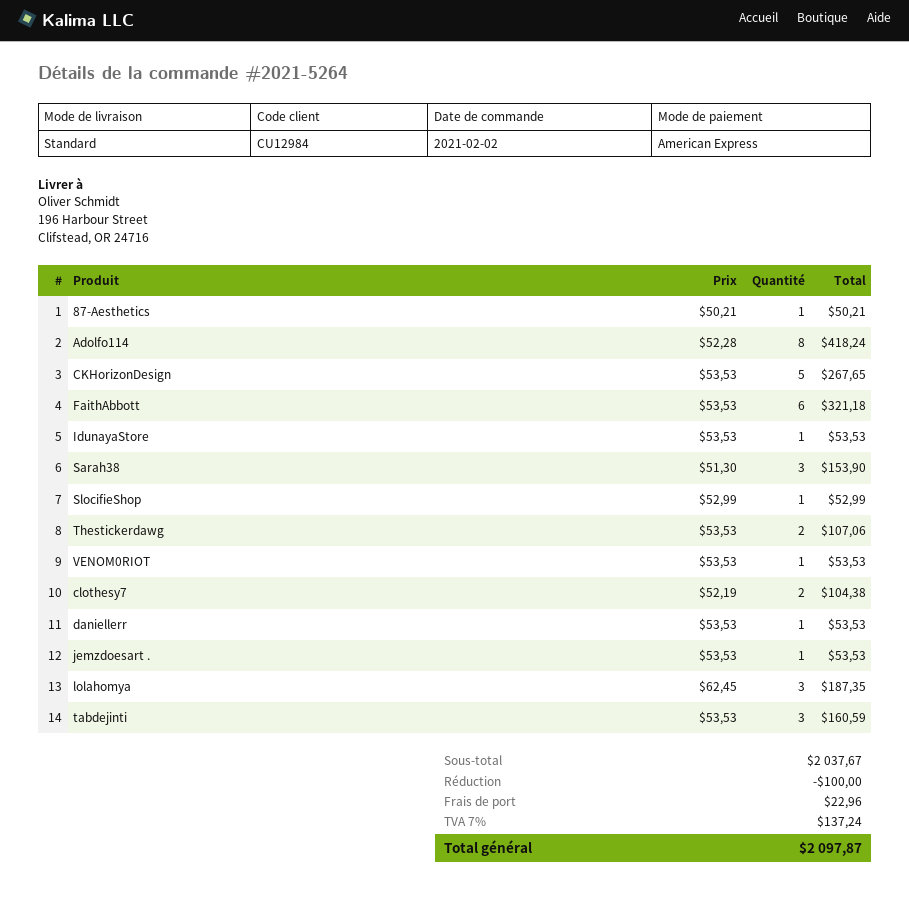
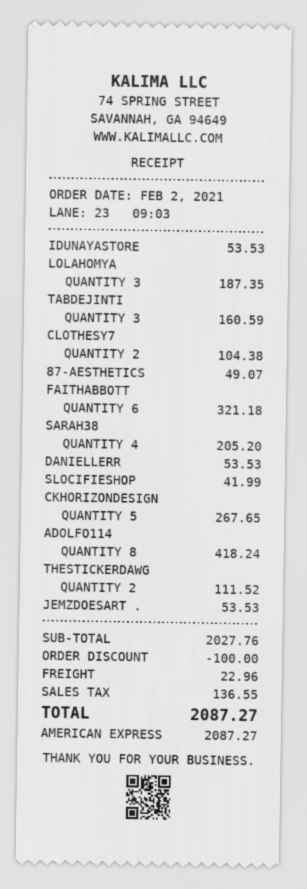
87-Aesthetics: 1 for 50.21 -> 1 for 49.07
Sarah38: 3 for 153.90 -> 4 for 205.20
SlocifieShop: 1 for 52.99 -> 1 for 41.99
Thestickerdawg: 2 for 107.06 -> 2 for 111.52
VENOM0RIOT: 1 for 53.53 -> none
subtotal: 2037.67 -> 2027.76
tax: 137.24 -> 136.55
total: 2097.87 -> 2087.27

